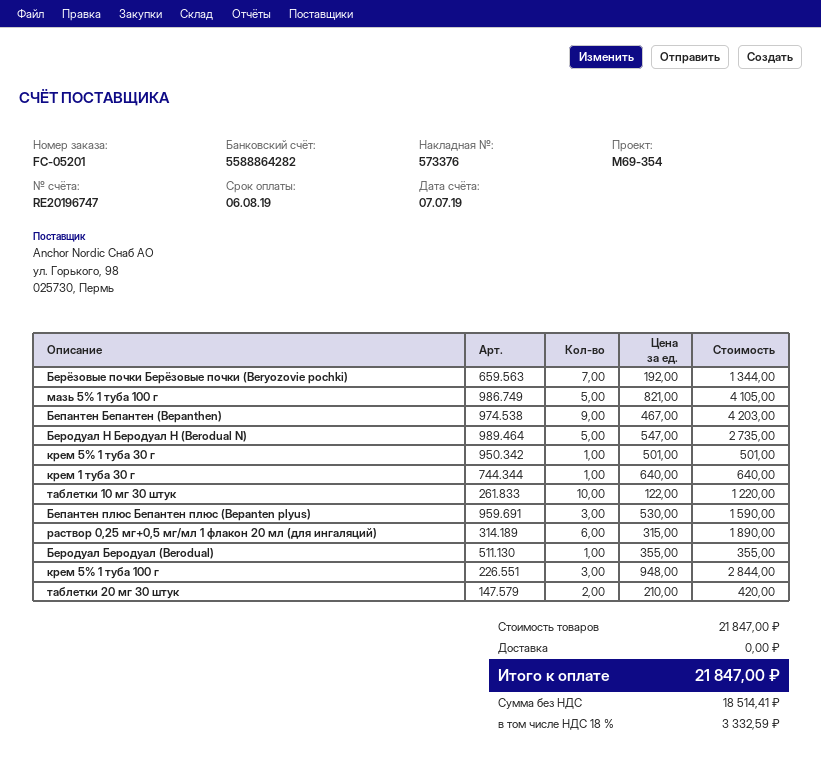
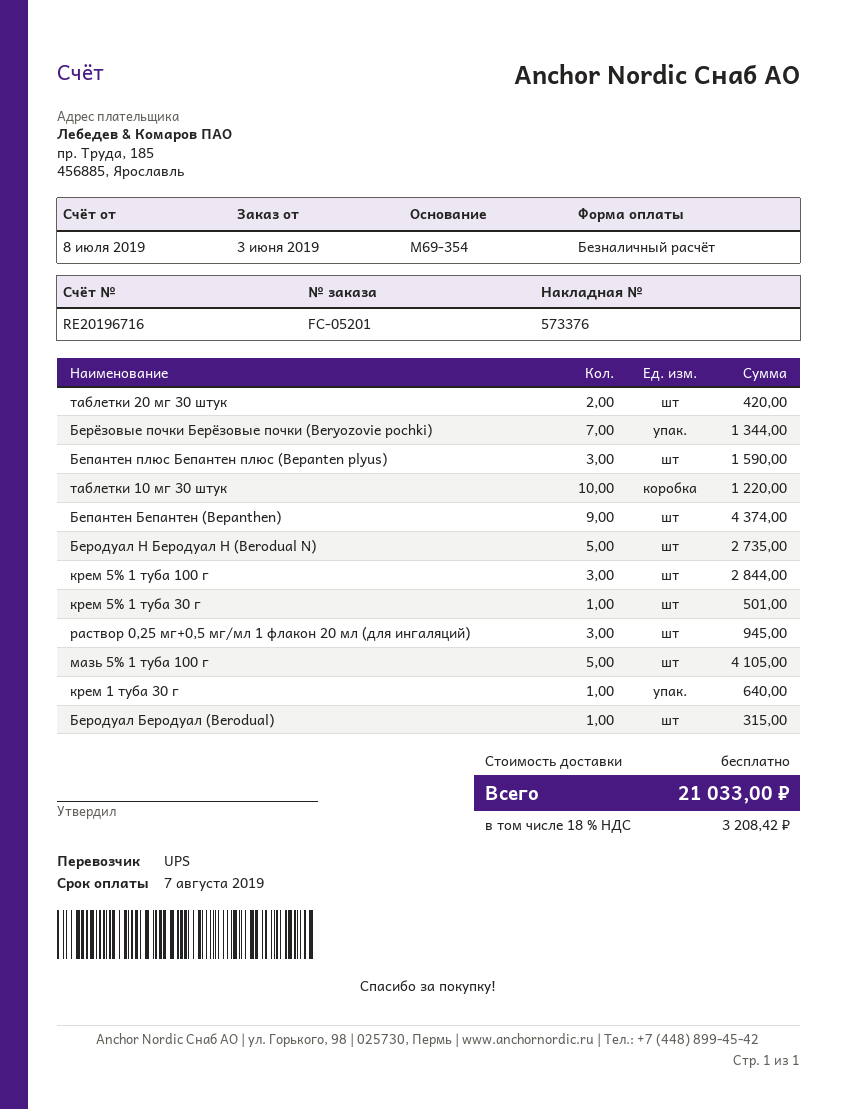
invoice number: RE20196747 -> RE20196716
invoice date: 2019-07-07 -> 2019-07-08
due date: 2019-08-06 -> 2019-08-07
Бепантен Бепантен (Bepanthen): 9 for 4203.00 -> 9 for 4374.00
раствор 0,25 мг+0,5 мг/мл 1 флакон 20 мл (для ингаляций): 6 for 1890.00 -> 3 for 945.00
Беродуал Беродуал (Berodual): 1 for 355.00 -> 1 for 315.00
tax: 18% = 3332.59 -> 18% = 3208.42
total: 21847.00 -> 21033.00

